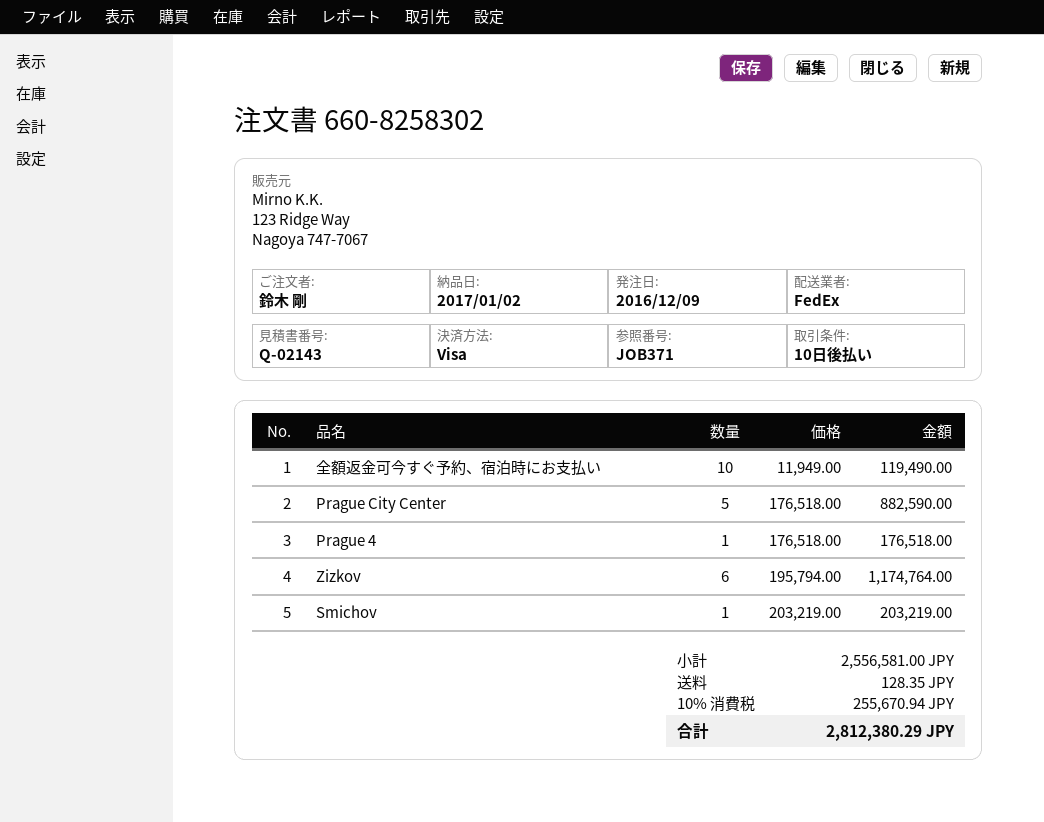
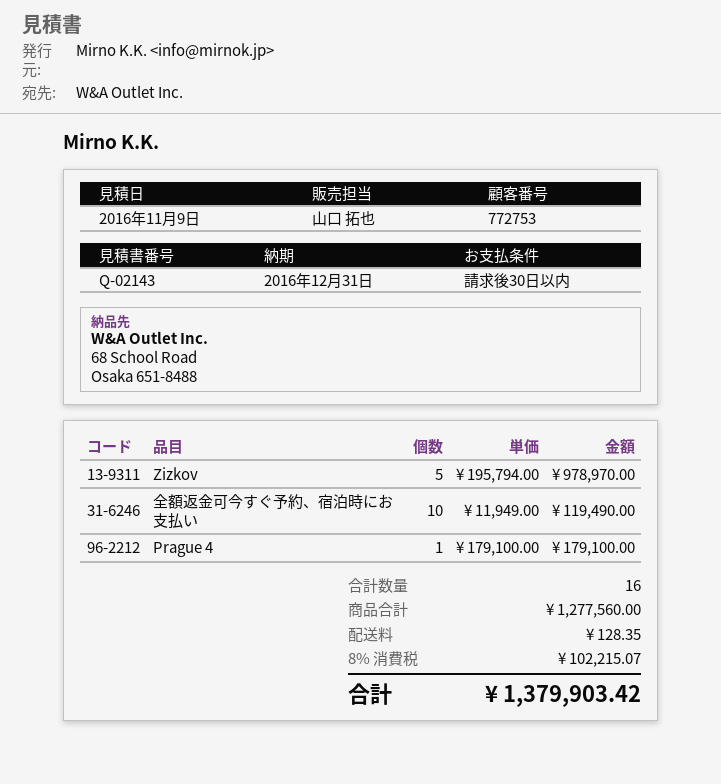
delivery date: 2017-01-02 -> 2016-12-31
payment terms: 10 days -> 30 days
Prague City Center: 5 x 176518.00 = 882590.00 -> none
Prague 4: 1 x 176518.00 = 176518.00 -> 1 x 179100.00 = 179100.00
Zizkov: 6 x 195794.00 = 1174764.00 -> 5 x 195794.00 = 978970.00
Smichov: 1 x 203219.00 = 203219.00 -> none
subtotal: 2556581.00 -> 1277560.00
tax: 10% = 255670.94 -> 8% = 102215.07
total: 2812380.29 -> 1379903.42

